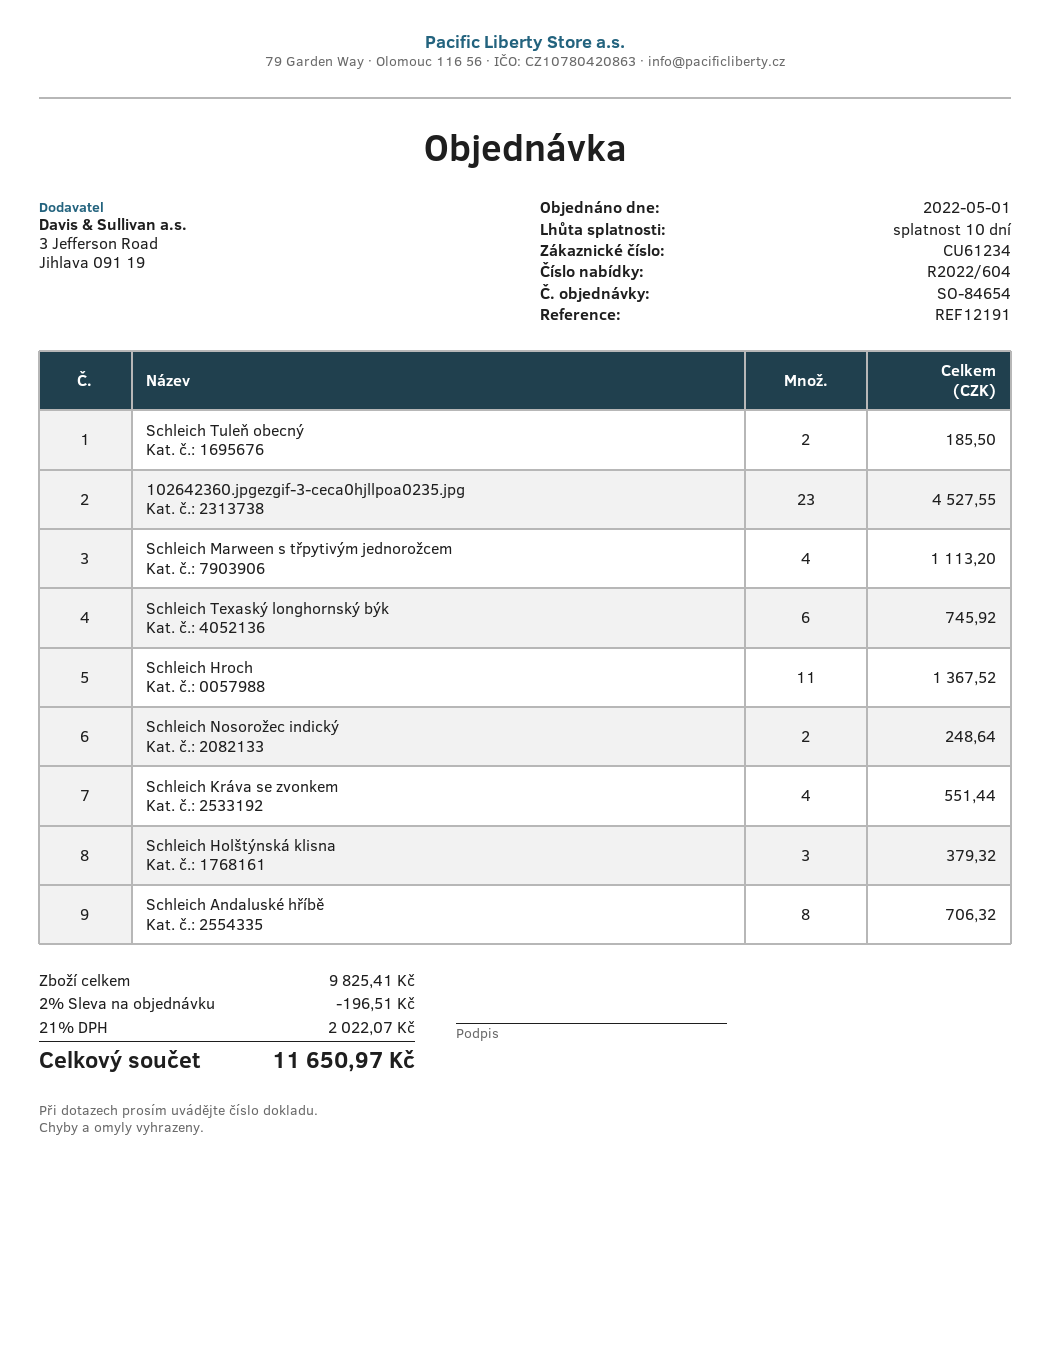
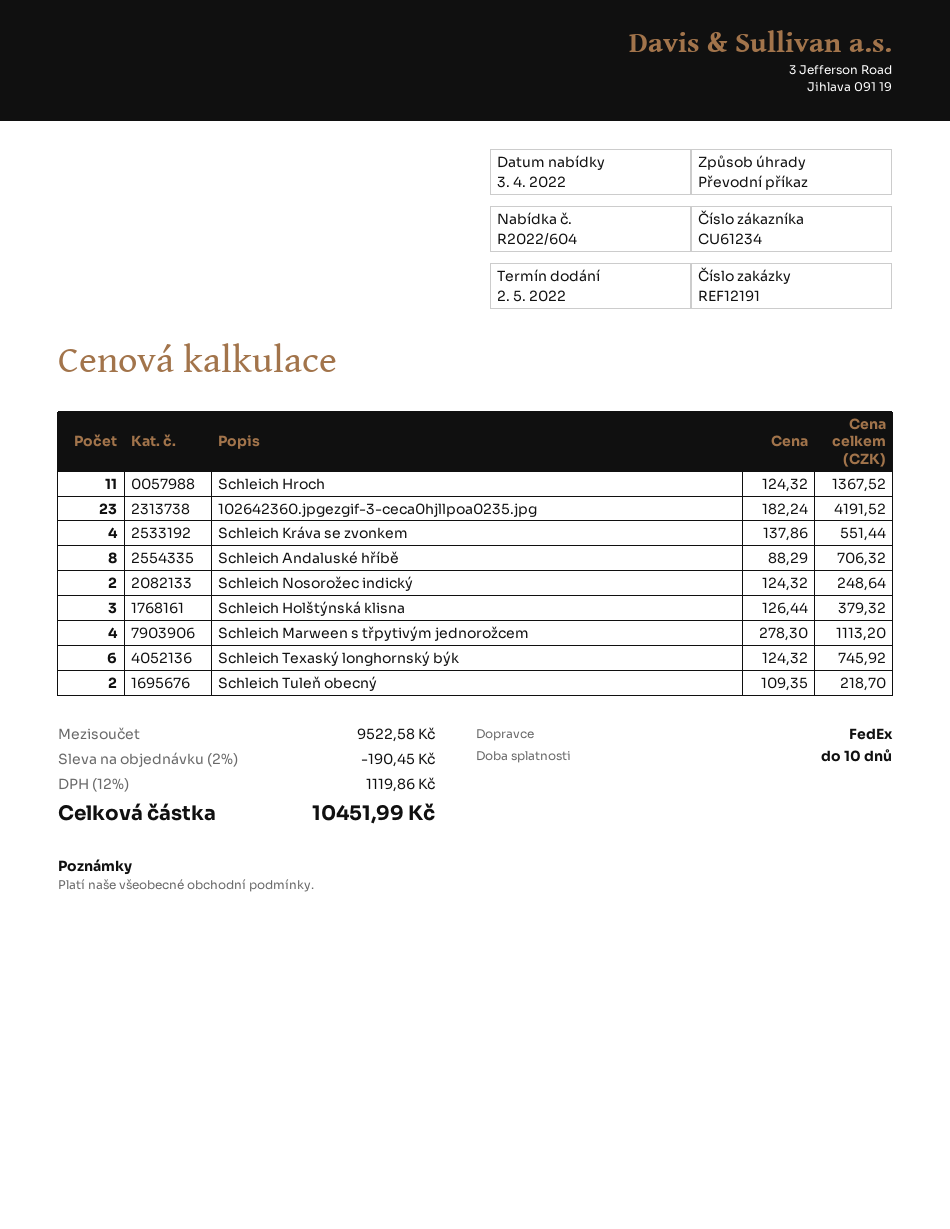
Schleich Tuleň obecný: 2 for 185.50 -> 2 for 218.70
102642360.jpgezgif-3-ceca0hjllpoa0235.jpg: 23 for 4527.55 -> 23 for 4191.52
subtotal: 9825.41 -> 9522.58
discount: 2% = 196.51 -> 2% = 190.45
tax: 21% = 2022.07 -> 12% = 1119.86
total: 11650.97 -> 10451.99

